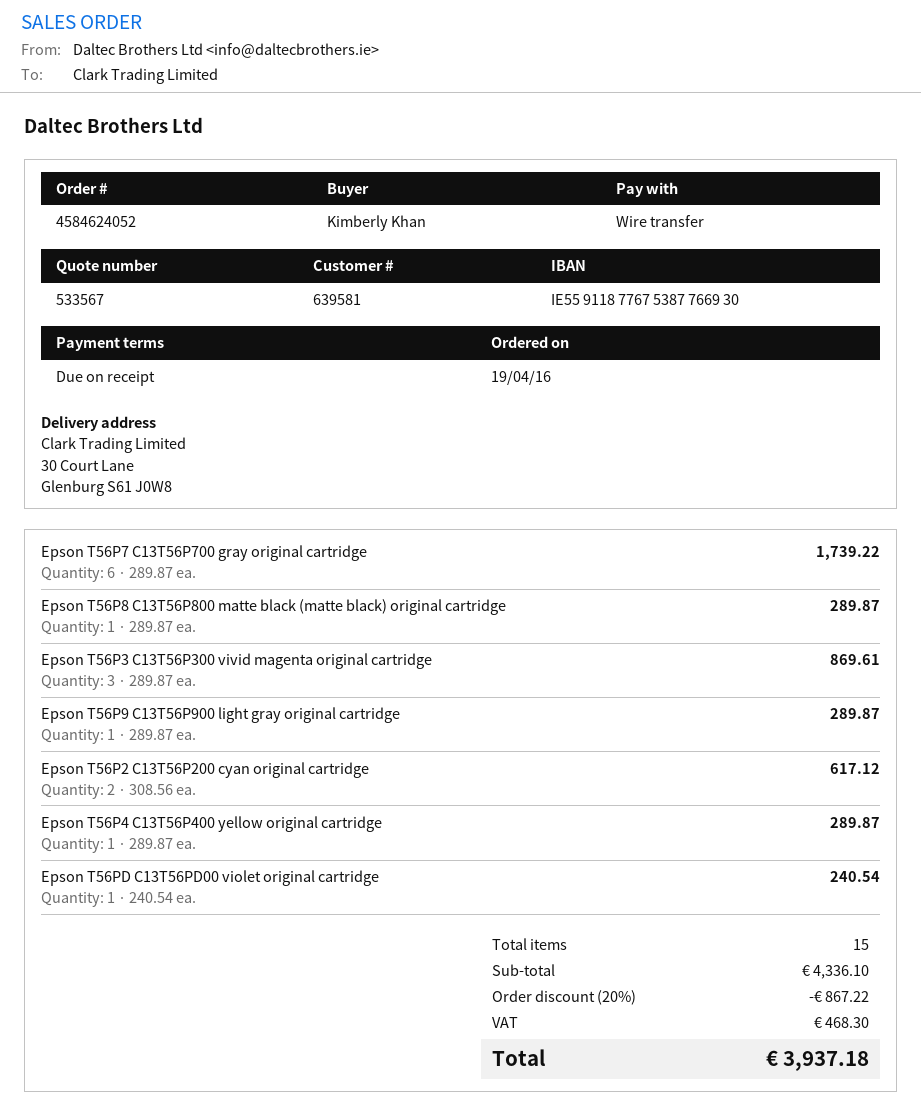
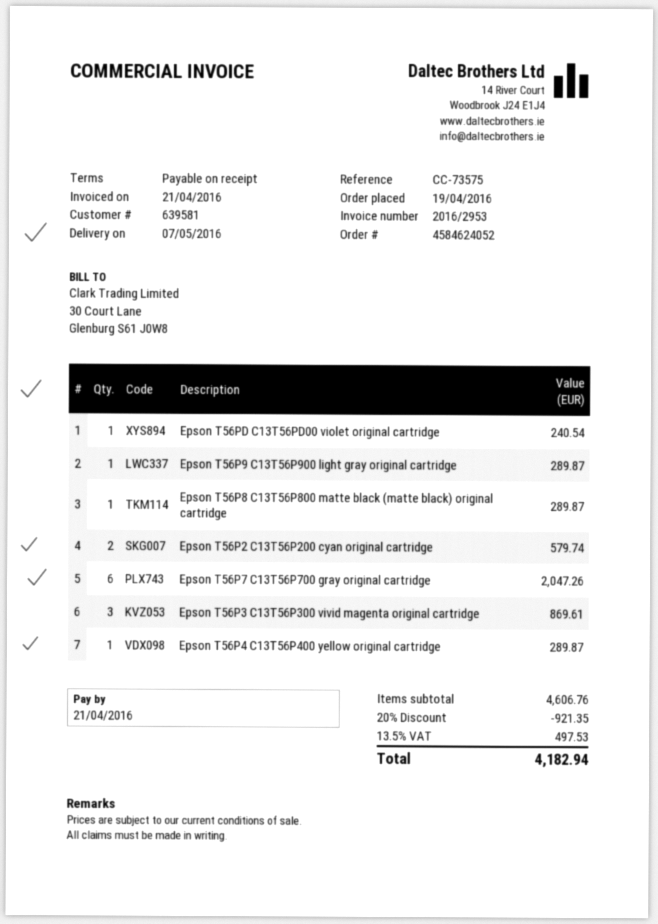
Epson T56P7 C13T56P700 gray original cartridge: 6 for 1739.22 -> 6 for 2047.26
Epson T56P2 C13T56P200 cyan original cartridge: 2 for 617.12 -> 2 for 579.74
subtotal: 4336.10 -> 4606.76
discount: 20% = 867.22 -> 20% = 921.35
tax: 468.30 -> 497.53
total: 3937.18 -> 4182.94

